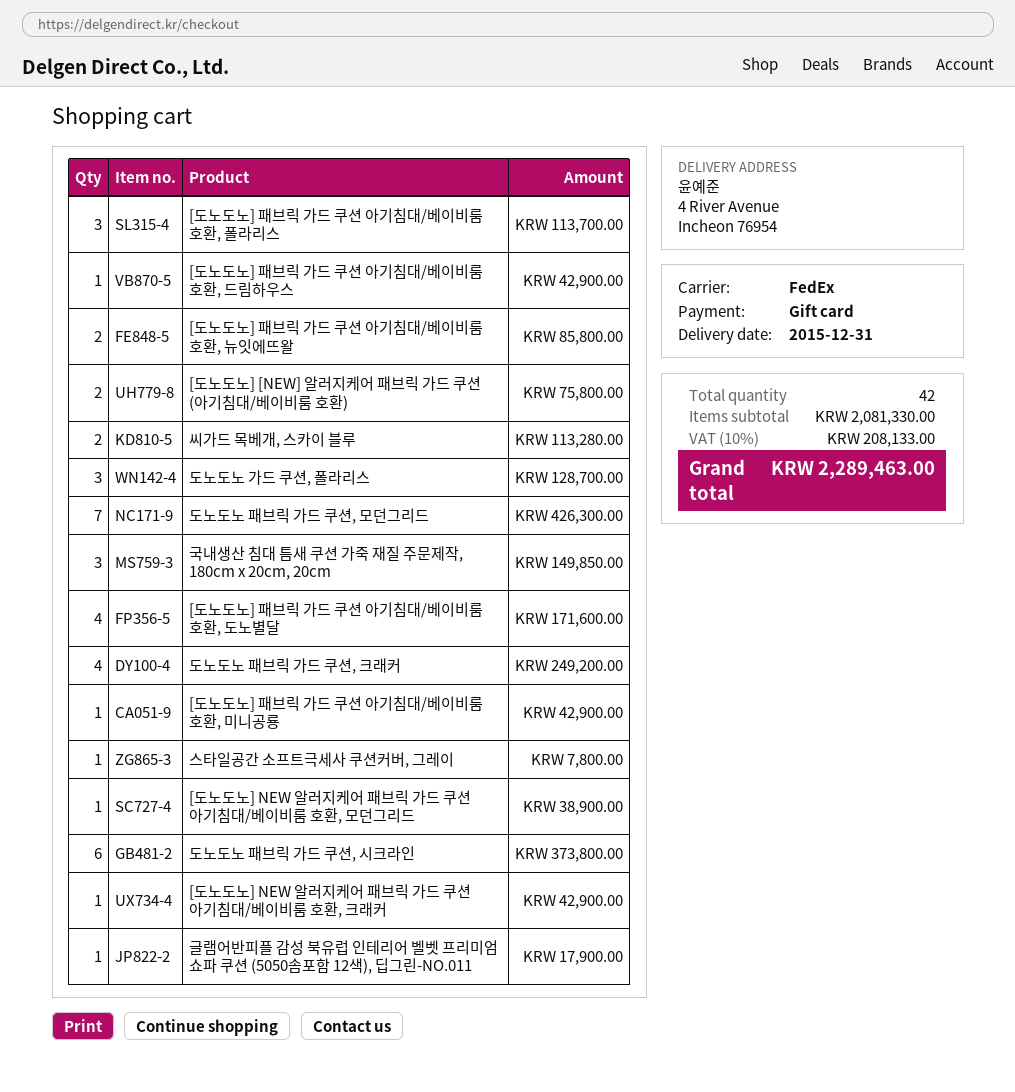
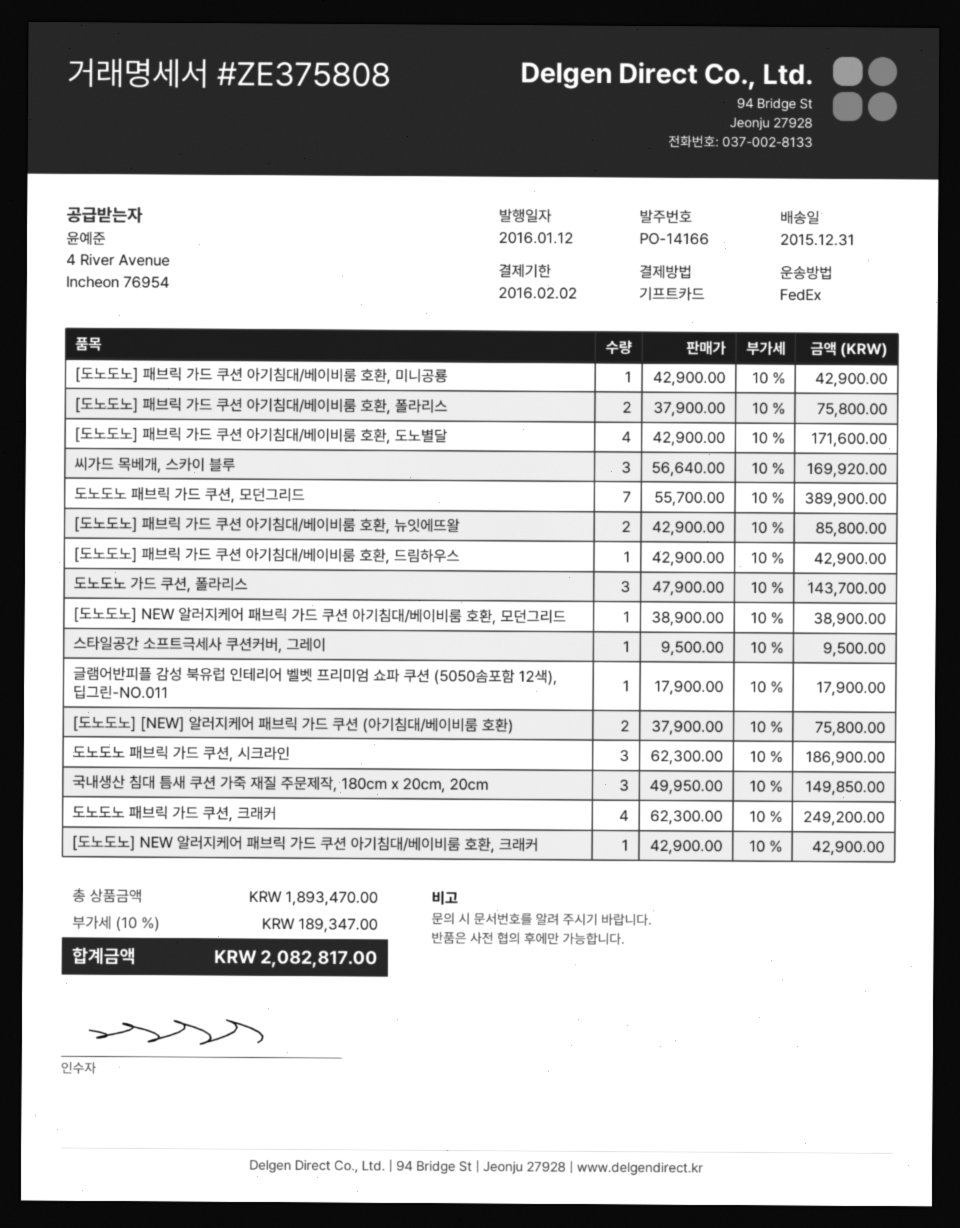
[도노도노] 패브릭 가드 쿠션 아기침대/베이비룸 호환, 폴라리스: 3 for 113700.00 -> 2 for 75800.00
씨가드 목베개, 스카이 블루: 2 for 113280.00 -> 3 for 169920.00
도노도노 가드 쿠션, 폴라리스: 3 for 128700.00 -> 3 for 143700.00
도노도노 패브릭 가드 쿠션, 모던그리드: 7 for 426300.00 -> 7 for 389900.00
스타일공간 소프트극세사 쿠션커버, 그레이: 1 for 7800.00 -> 1 for 9500.00
도노도노 패브릭 가드 쿠션, 시크라인: 6 for 373800.00 -> 3 for 186900.00
subtotal: 2081330.00 -> 1893470.00
tax: 10% = 208133.00 -> 10% = 189347.00
total: 2289463.00 -> 2082817.00

